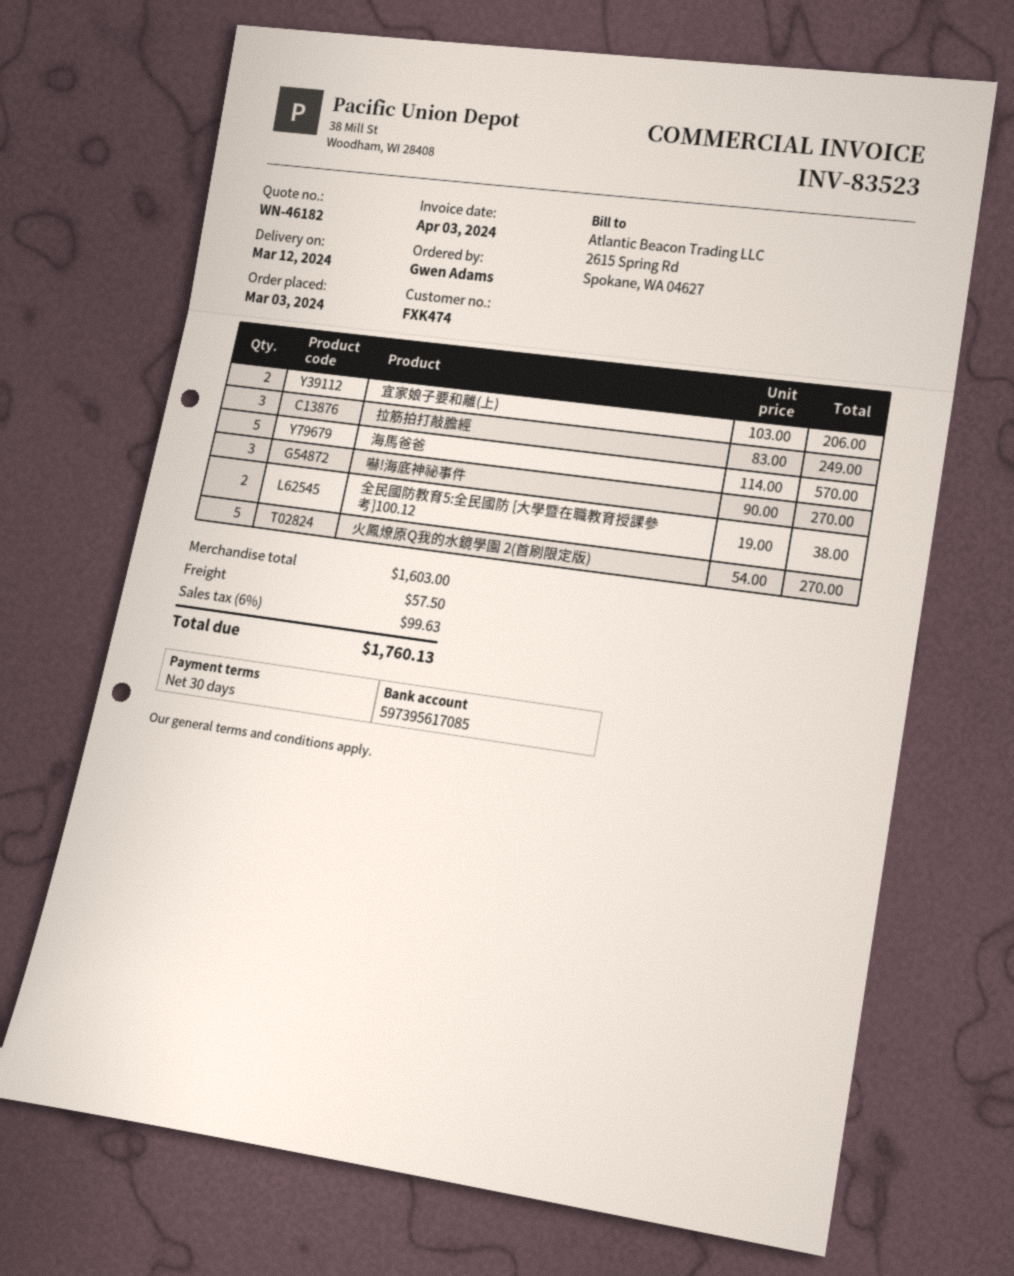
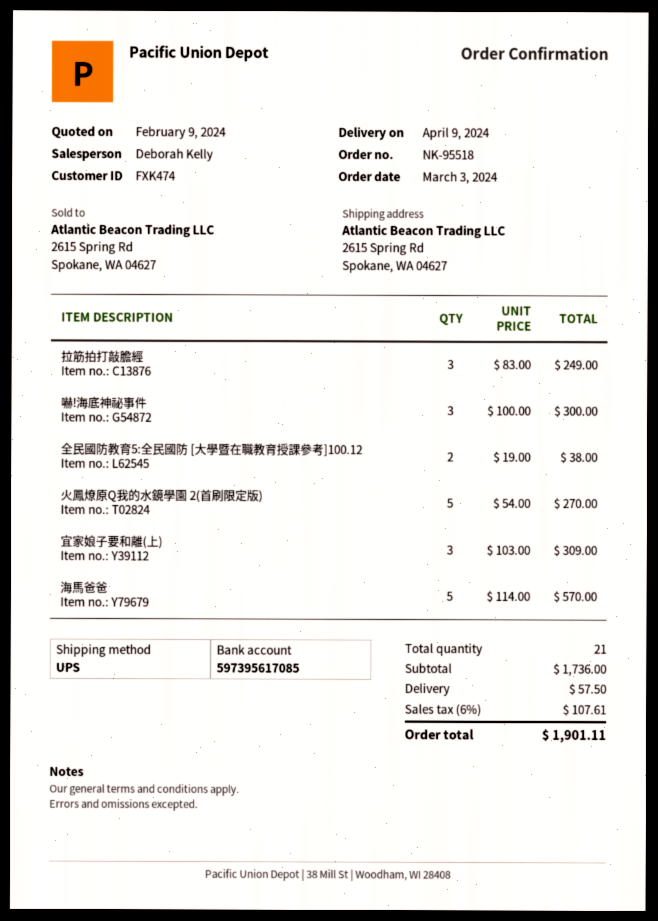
delivery date: 2024-03-12 -> 2024-04-09
宜家娘子要和離(上): 2 x 103.00 = 206.00 -> 3 x 103.00 = 309.00
嚇!海底神祕事件: 3 x 90.00 = 270.00 -> 3 x 100.00 = 300.00
subtotal: 1603.00 -> 1736.00
tax: 6% = 99.63 -> 6% = 107.61
total: 1760.13 -> 1901.11

